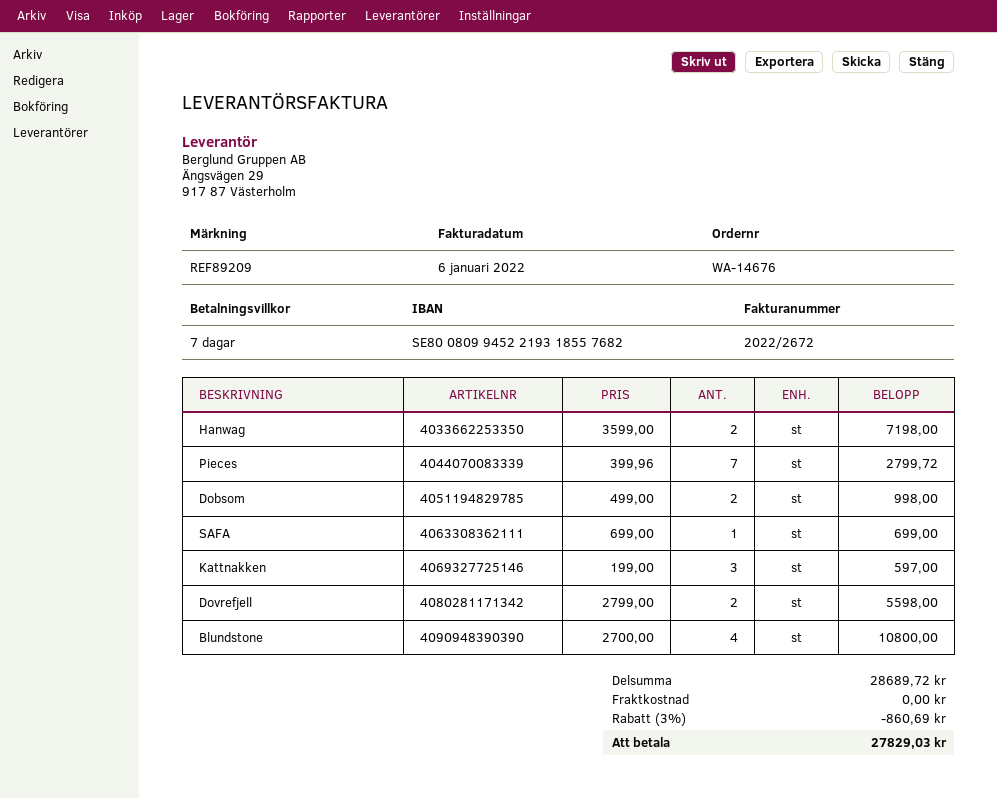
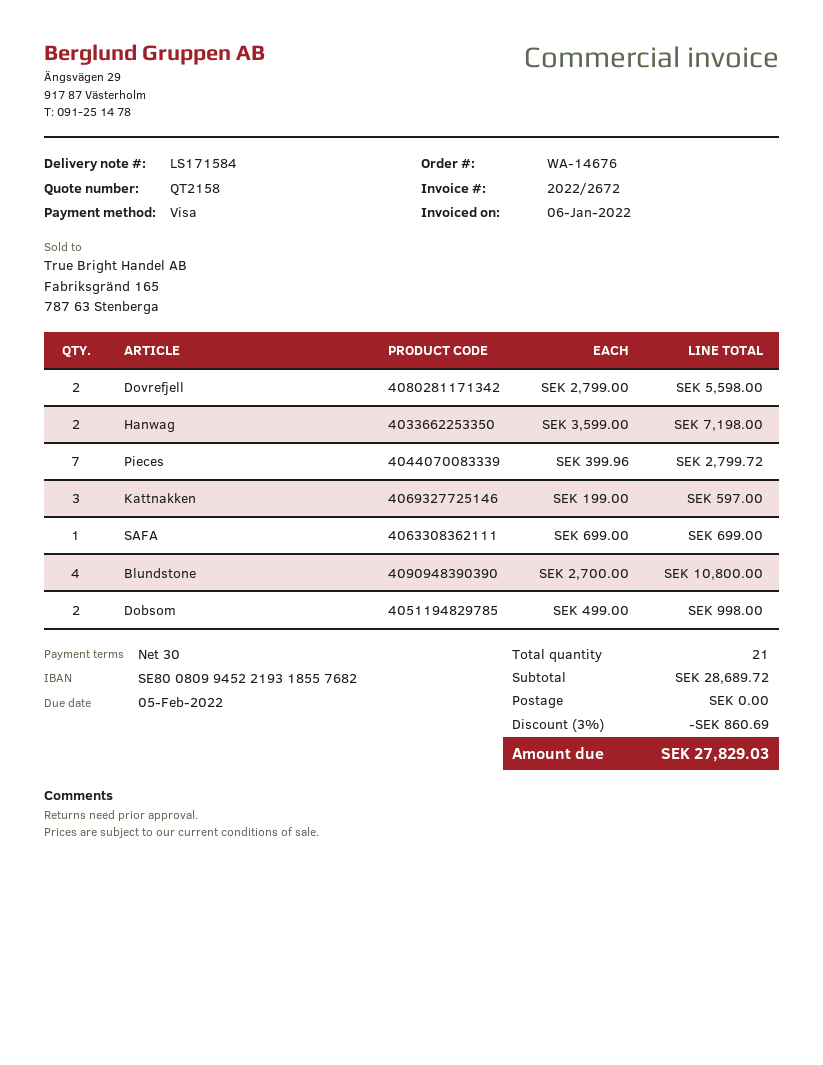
payment terms: 7 days -> 30 days

